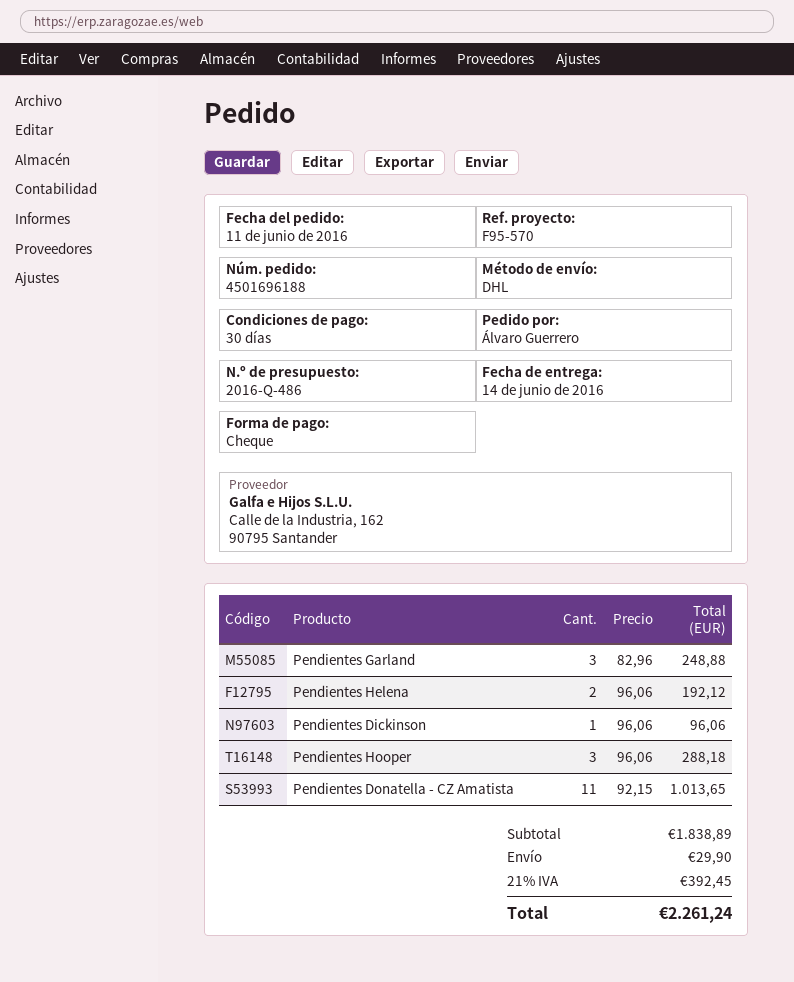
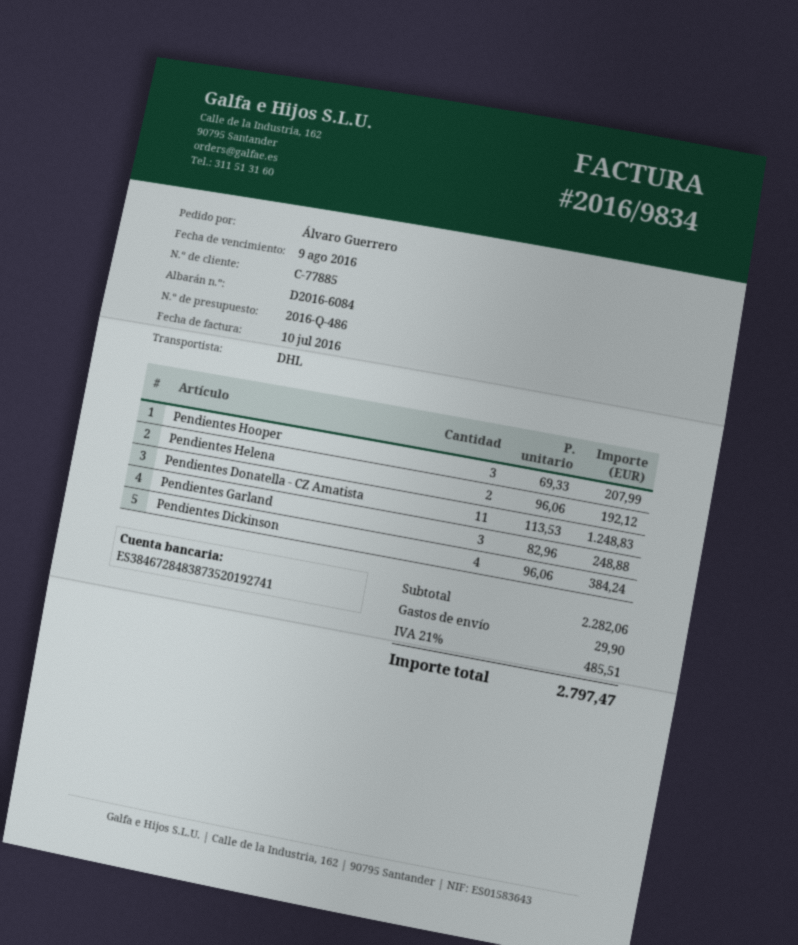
Pendientes Dickinson: 1 x 96.06 = 96.06 -> 4 x 96.06 = 384.24
Pendientes Hooper: 3 x 96.06 = 288.18 -> 3 x 69.33 = 207.99
Pendientes Donatella - CZ Amatista: 11 x 92.15 = 1013.65 -> 11 x 113.53 = 1248.83
subtotal: 1838.89 -> 2282.06
tax: 21% = 392.45 -> 21% = 485.51
total: 2261.24 -> 2797.47

